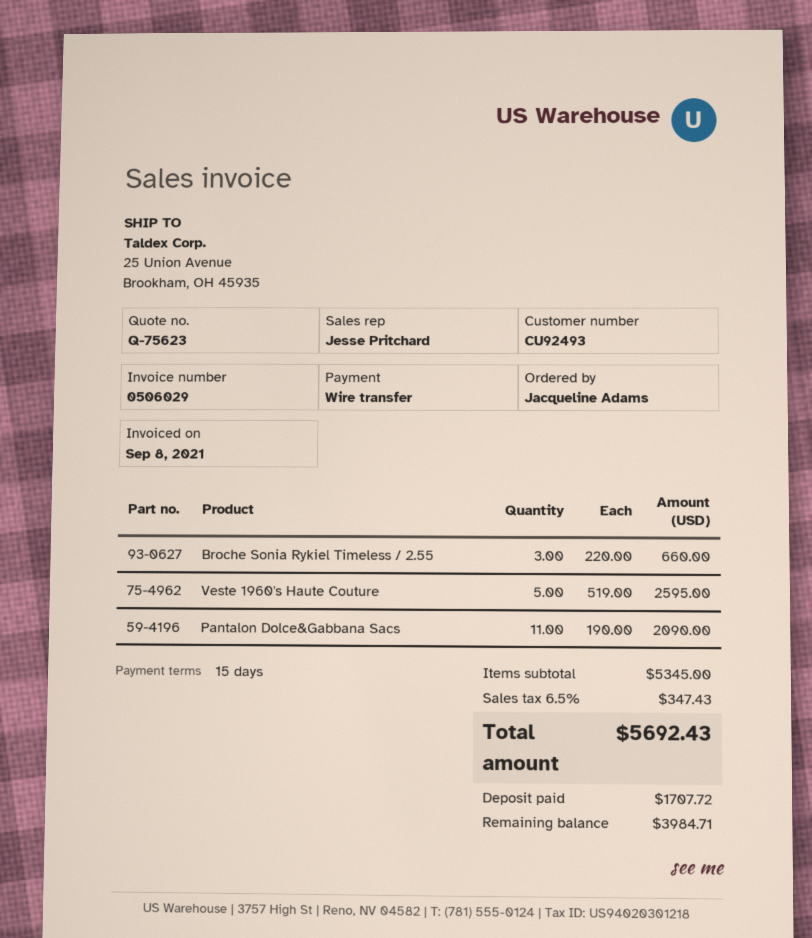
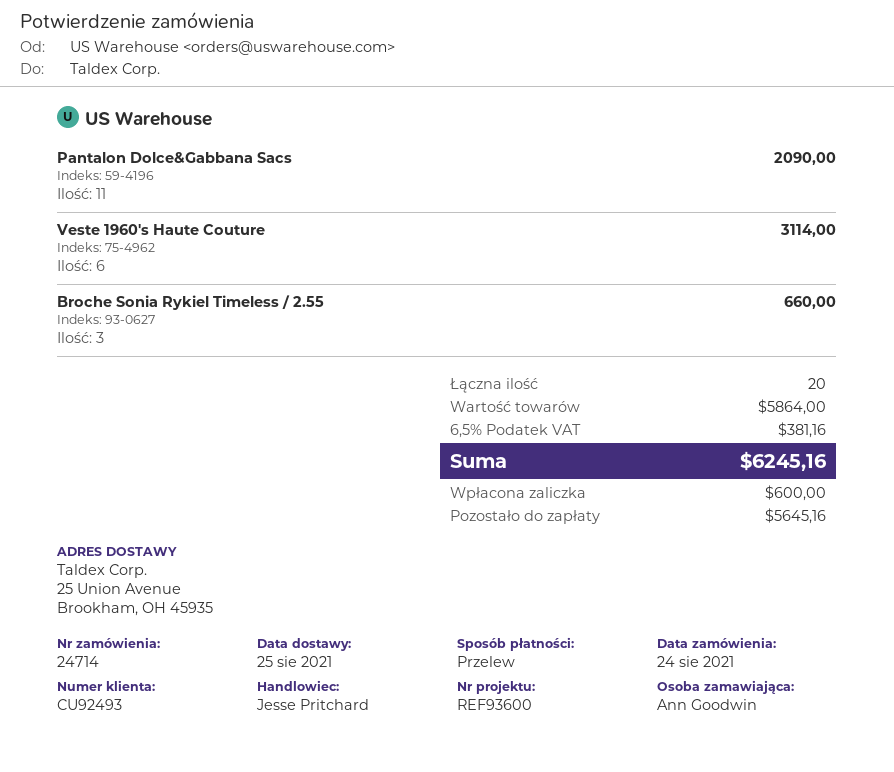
ordered by: Jacqueline Adams -> Ann Goodwin
Veste 1960's Haute Couture: 5 for 2595.00 -> 6 for 3114.00
subtotal: 5345.00 -> 5864.00
tax: 6.5% = 347.43 -> 6.5% = 381.16
total: 5692.43 -> 6245.16
deposit: 1707.72 -> 600.00
balance: 3984.71 -> 5645.16

